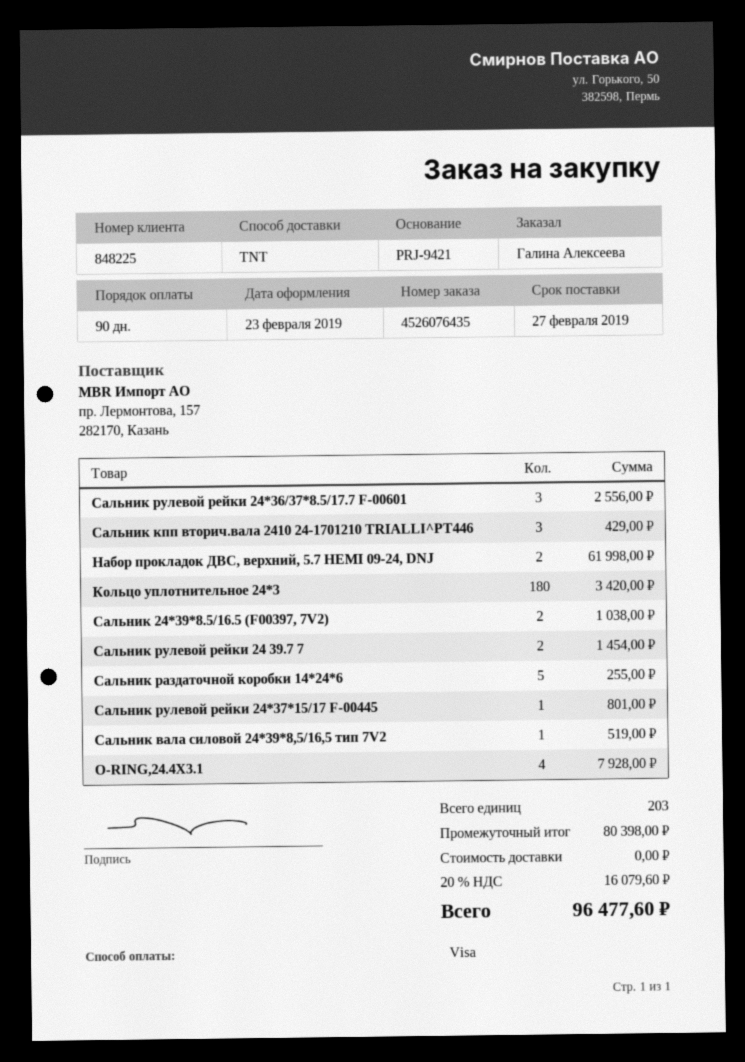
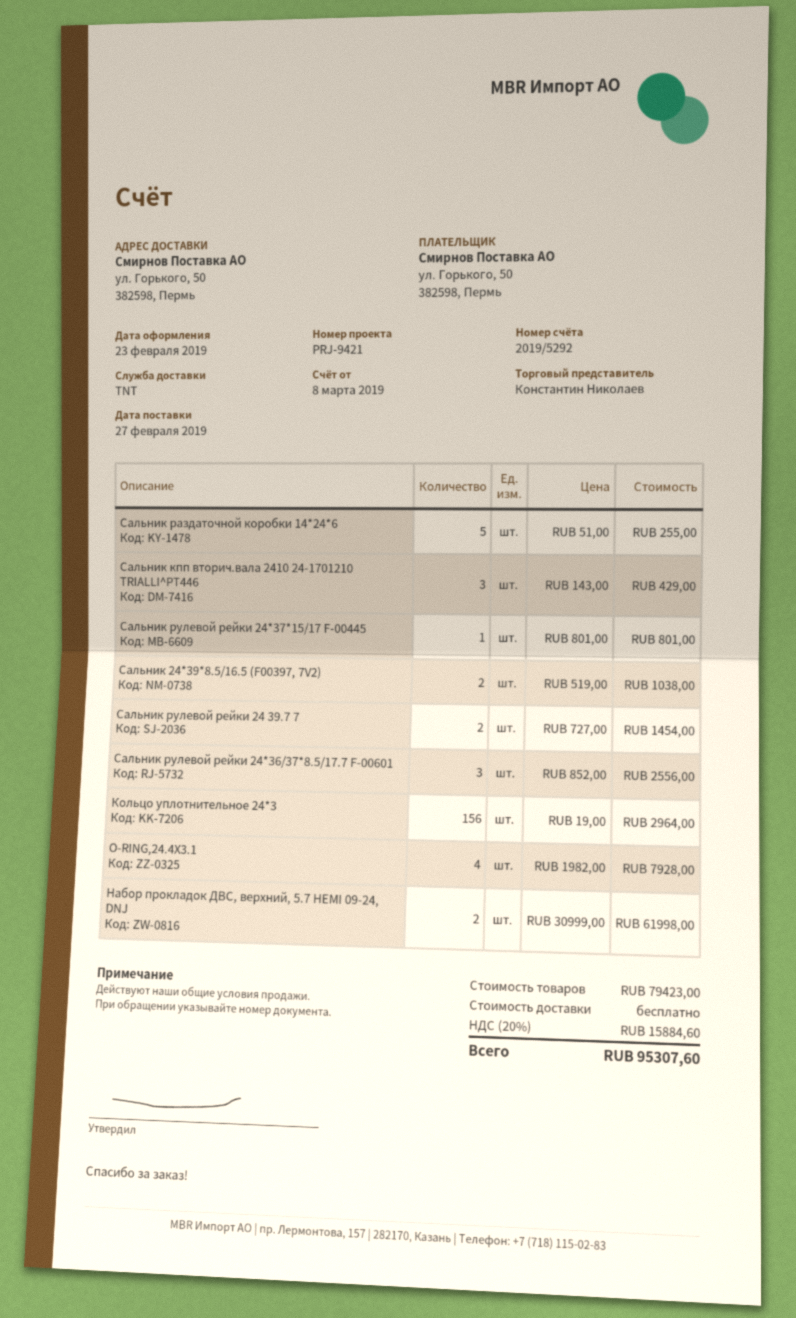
Кольцо уплотнительное 24*3: 180 for 3420.00 -> 156 for 2964.00
Сальник вала силовой 24*39*8,5/16,5 тип 7V2: 1 for 519.00 -> none
subtotal: 80398.00 -> 79423.00
tax: 20% = 16079.60 -> 20% = 15884.60
total: 96477.60 -> 95307.60

